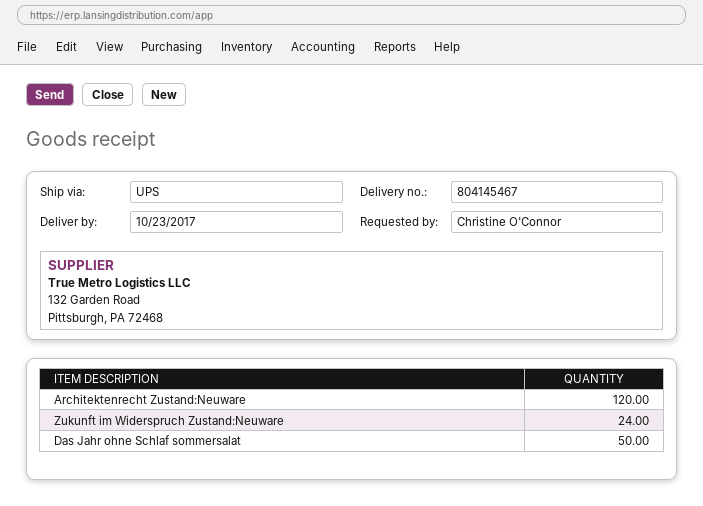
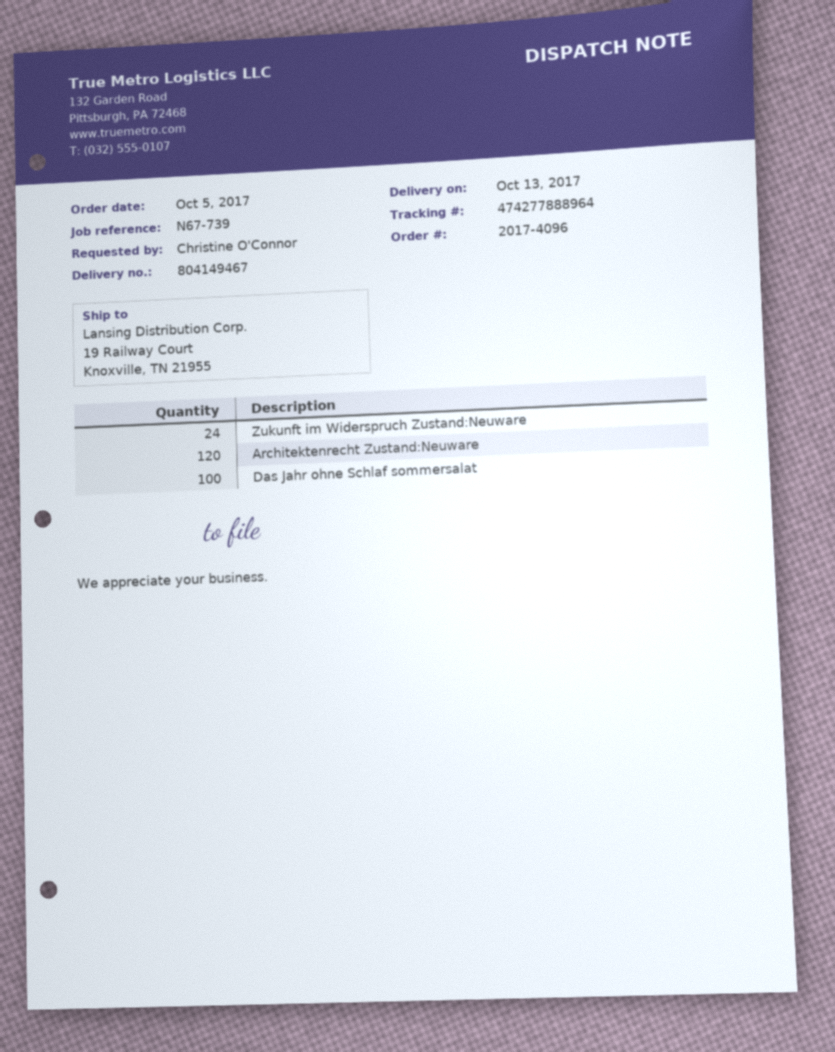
delivery note number: 804145467 -> 804149467
delivery date: 2017-10-23 -> 2017-10-13
Das Jahr ohne Schlaf sommersalat: 50 -> 100

